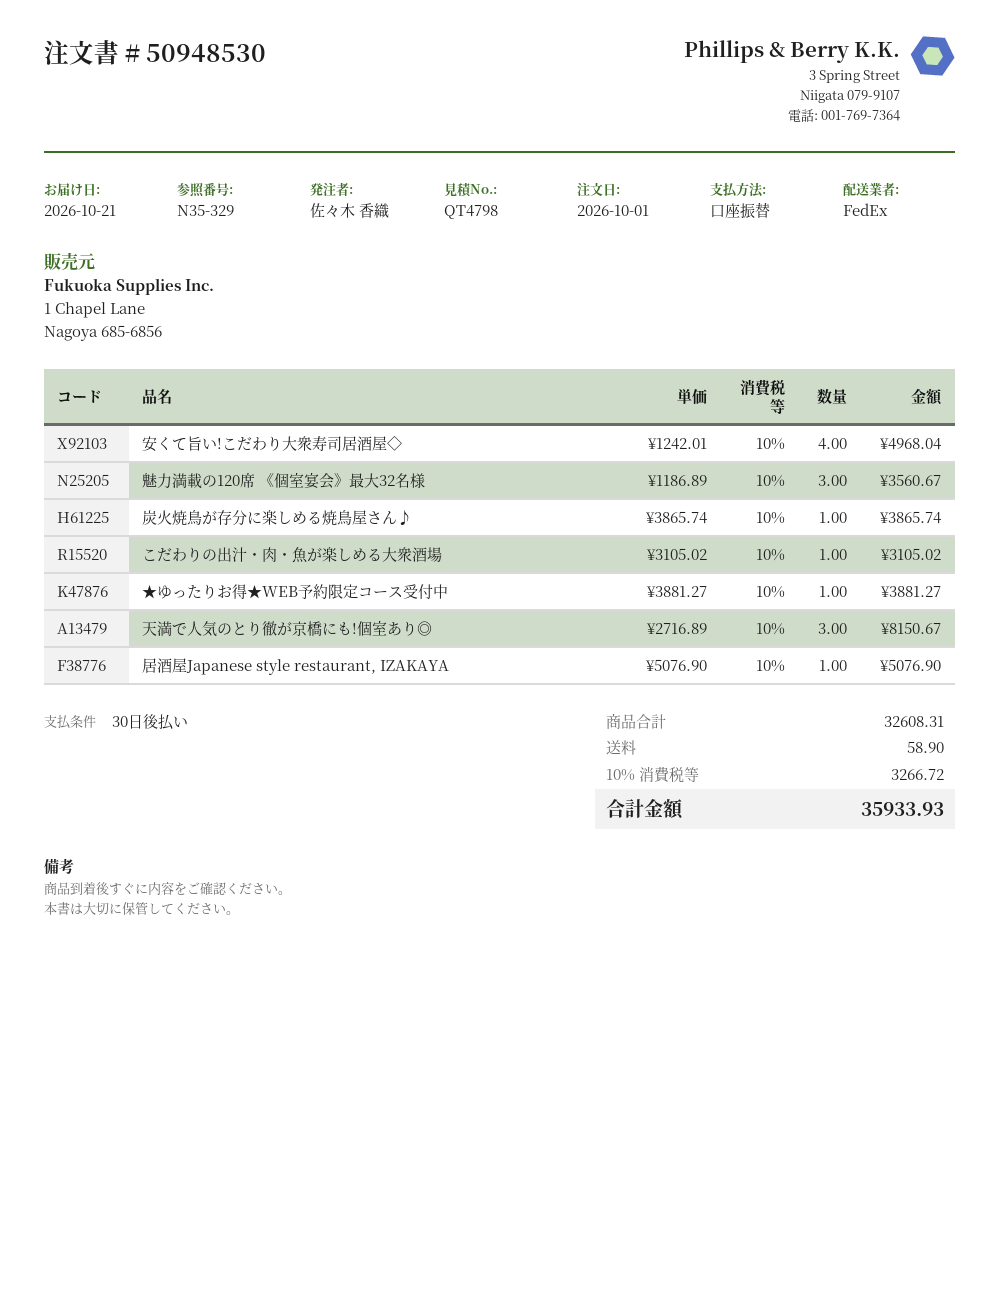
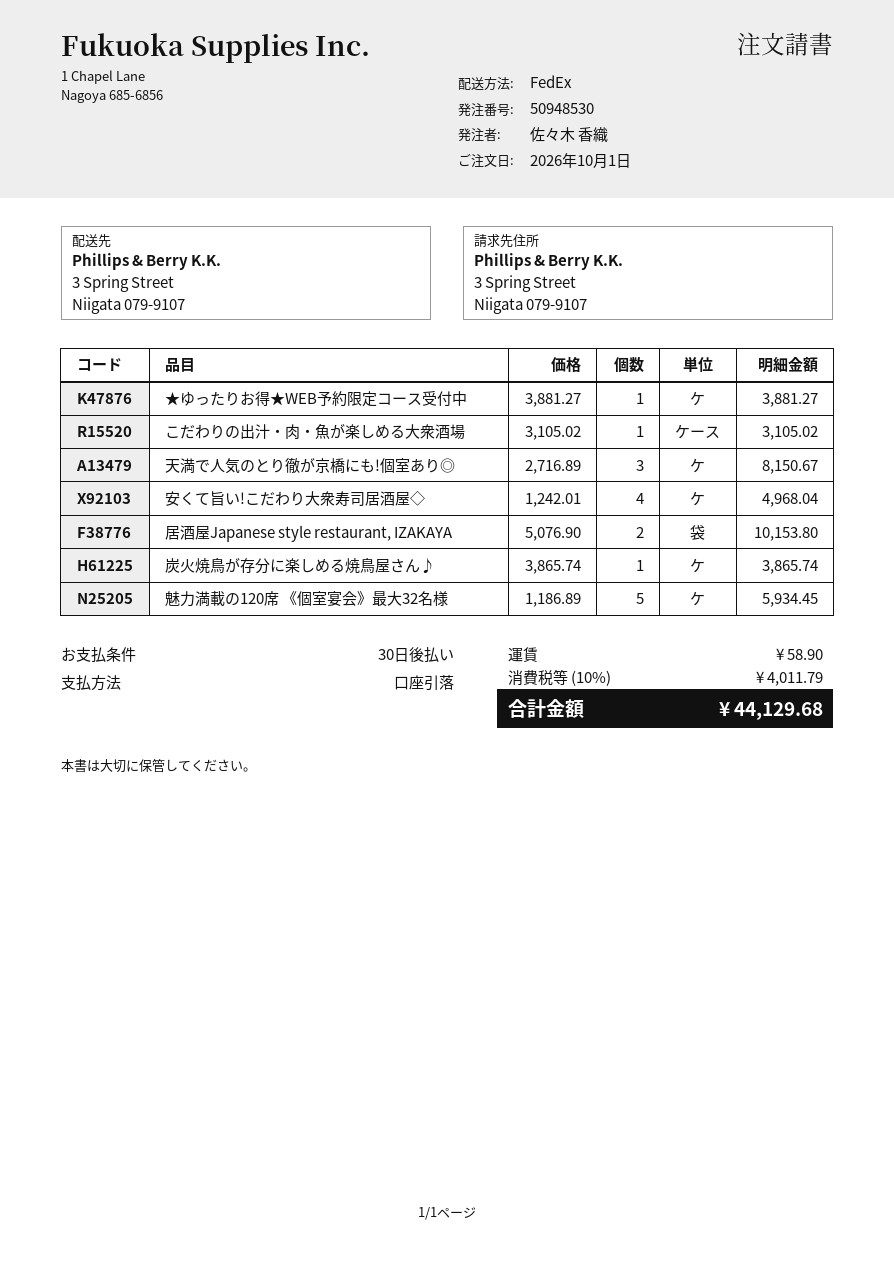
魅力満載の120席 《個室宴会》最大32名様: 3 x 1186.89 = 3560.67 -> 5 x 1186.89 = 5934.45
居酒屋Japanese style restaurant, IZAKAYA: 1 x 5076.90 = 5076.90 -> 2 x 5076.90 = 10153.80
tax: 10% = 3266.72 -> 10% = 4011.79
total: 35933.93 -> 44129.68

